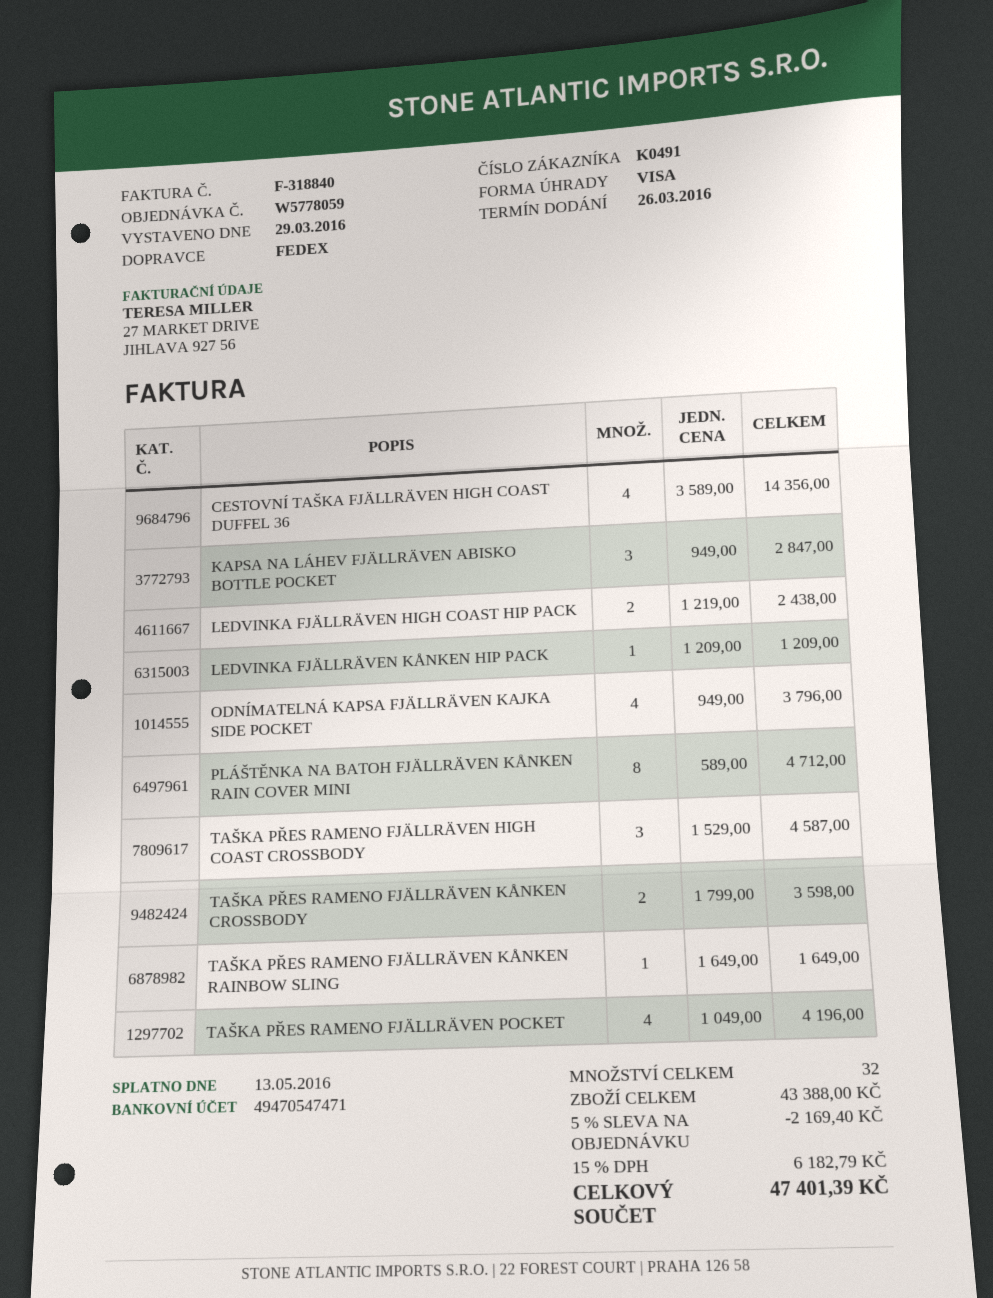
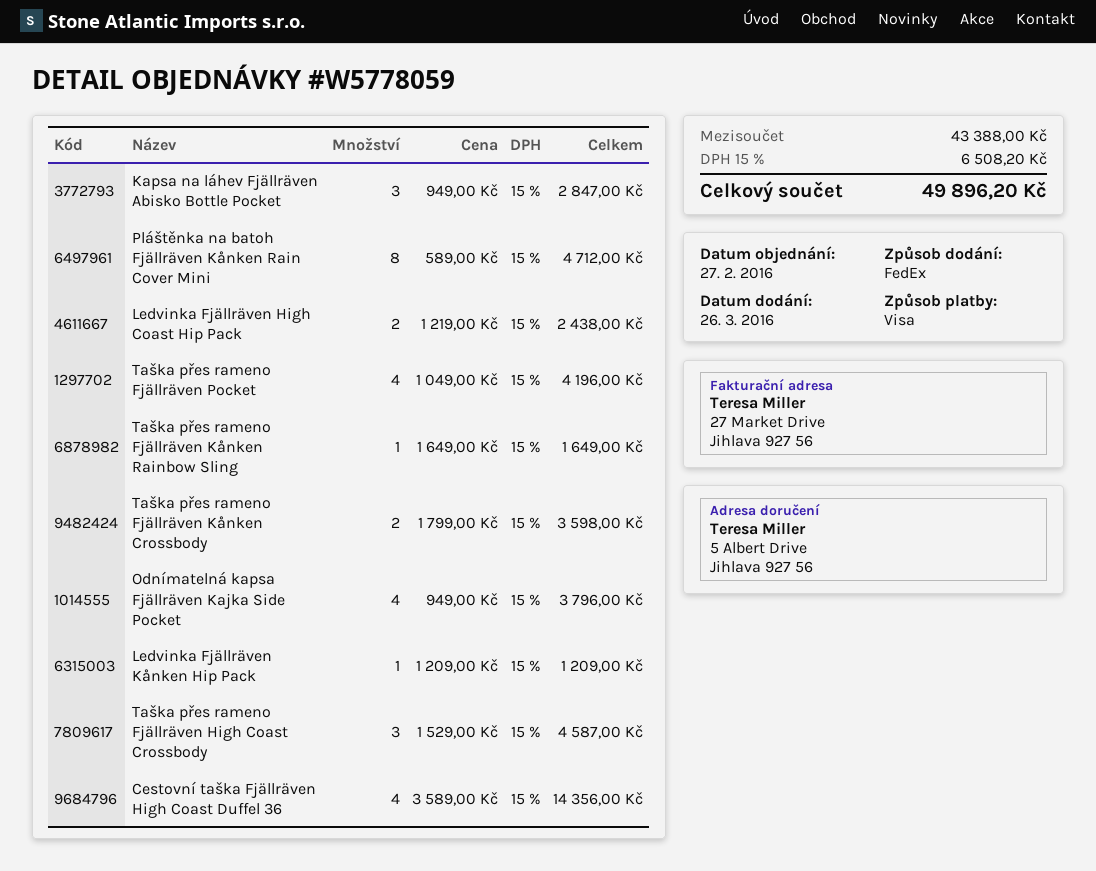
discount: 5% = 2169.40 -> none
tax: 15% = 6182.79 -> 15% = 6508.20
total: 47401.39 -> 49896.20

